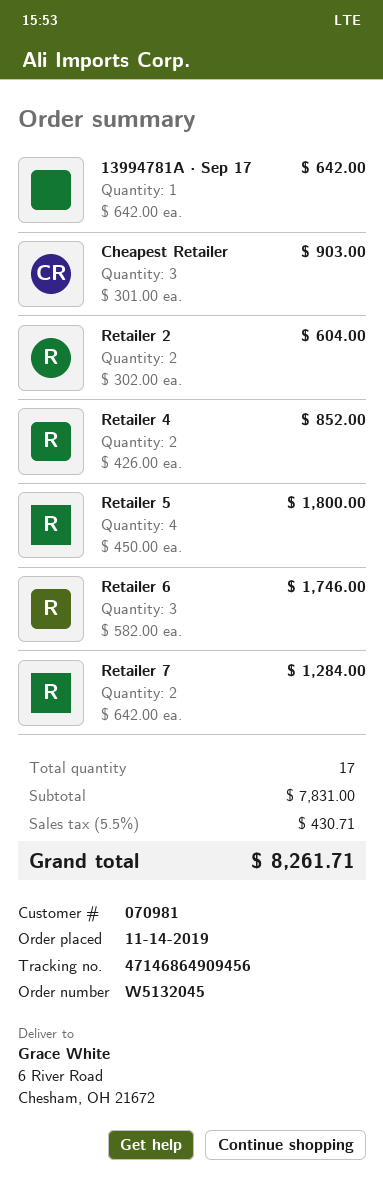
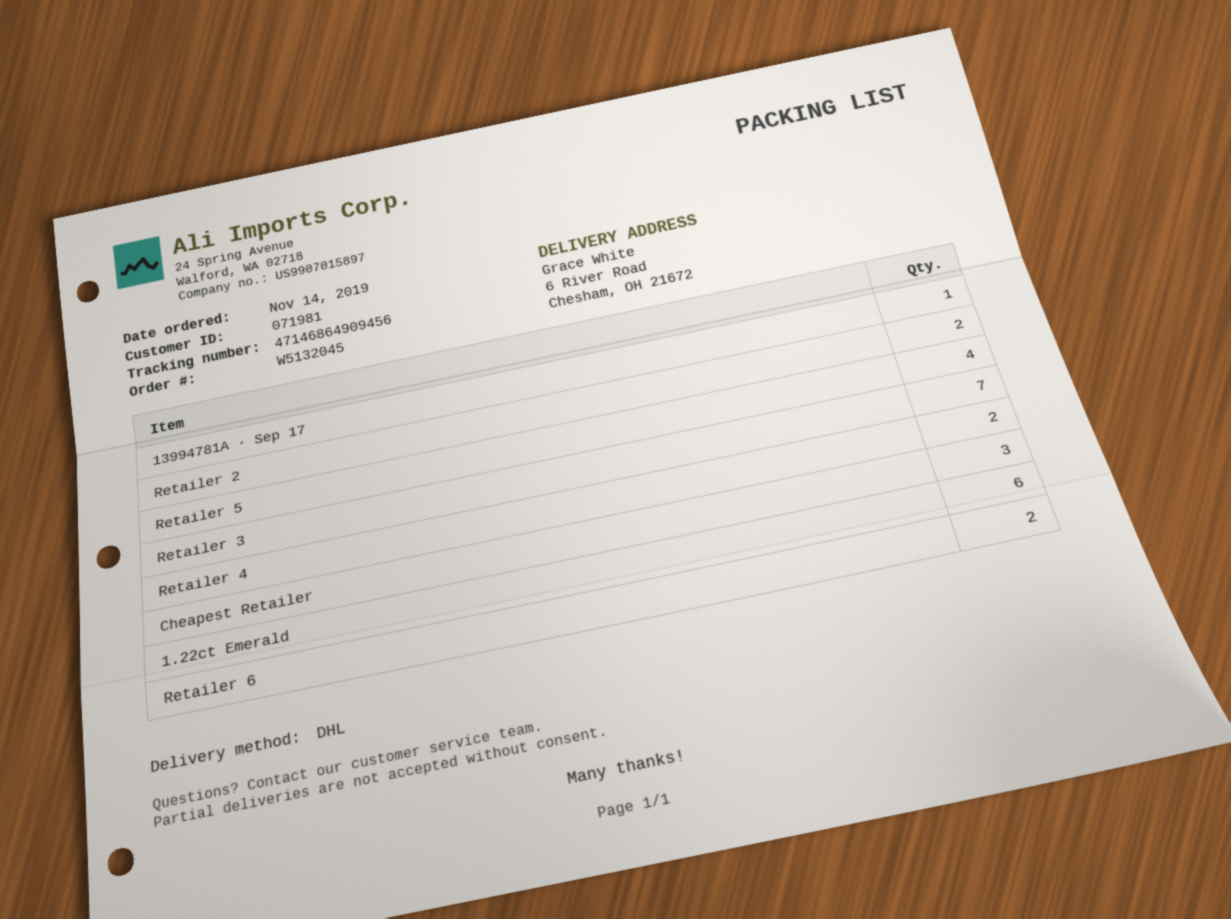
customer number: 070981 -> 071981
Retailer 6: 3 -> 2
Retailer 7: 2 -> none
Retailer 3: none -> 7
1.22ct Emerald: none -> 6

